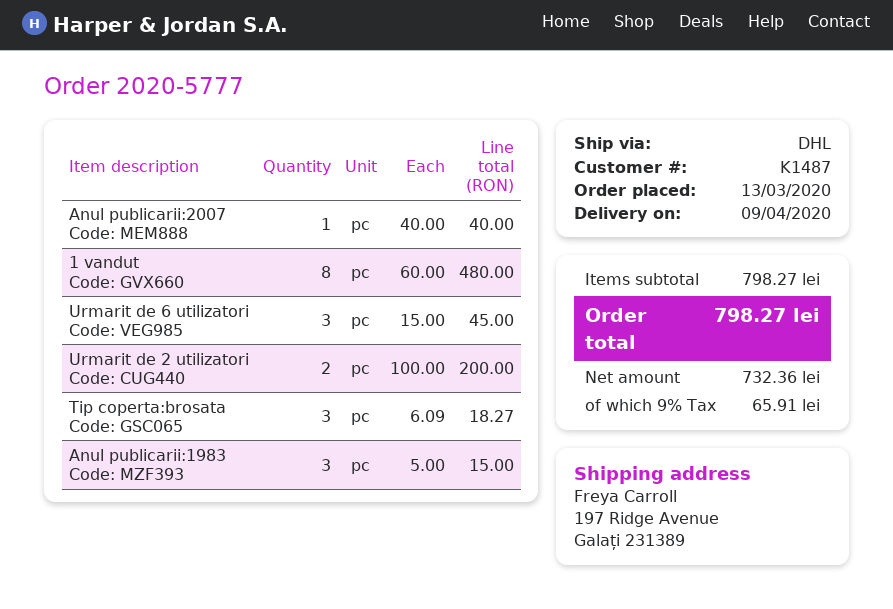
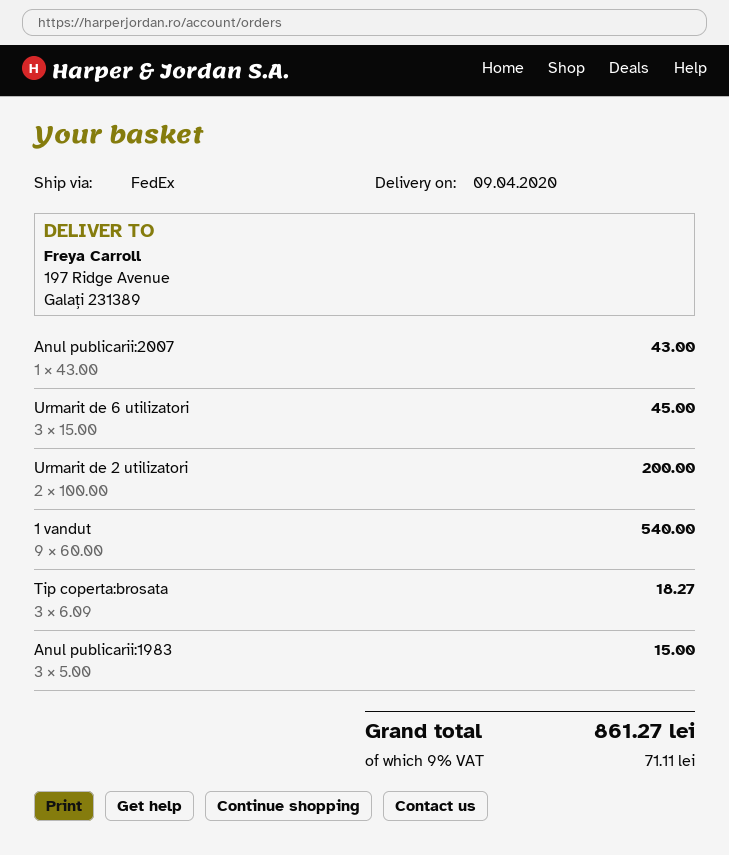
shipping method: DHL -> FedEx
Anul publicarii:2007: 1 x 40.00 = 40.00 -> 1 x 43.00 = 43.00
1 vandut: 8 x 60.00 = 480.00 -> 9 x 60.00 = 540.00
tax: 9% = 65.91 -> 9% = 71.11
total: 798.27 -> 861.27

